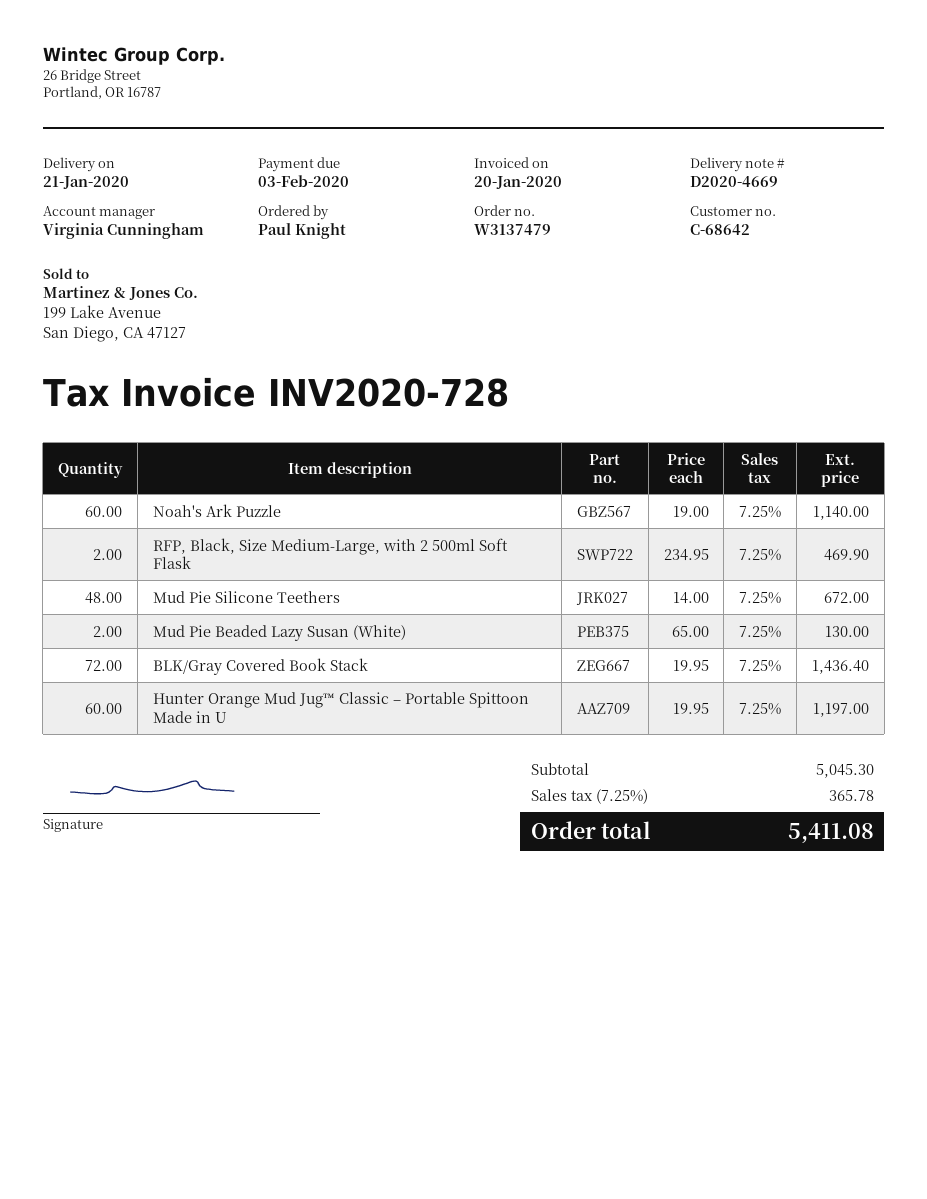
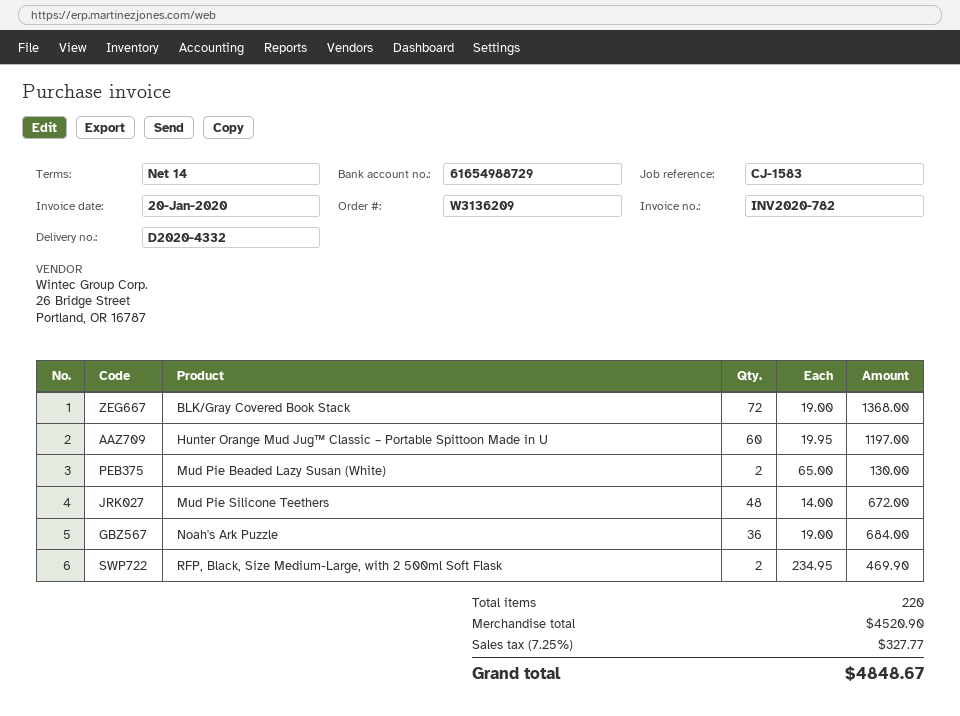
order number: W3137479 -> W3136209
delivery note number: D2020-4669 -> D2020-4332
invoice number: INV2020-728 -> INV2020-782
Noah's Ark Puzzle: 60 x 19.00 = 1140.00 -> 36 x 19.00 = 684.00
BLK/Gray Covered Book Stack: 72 x 19.95 = 1436.40 -> 72 x 19.00 = 1368.00
subtotal: 5045.30 -> 4520.90
tax: 7.25% = 365.78 -> 7.25% = 327.77
total: 5411.08 -> 4848.67

